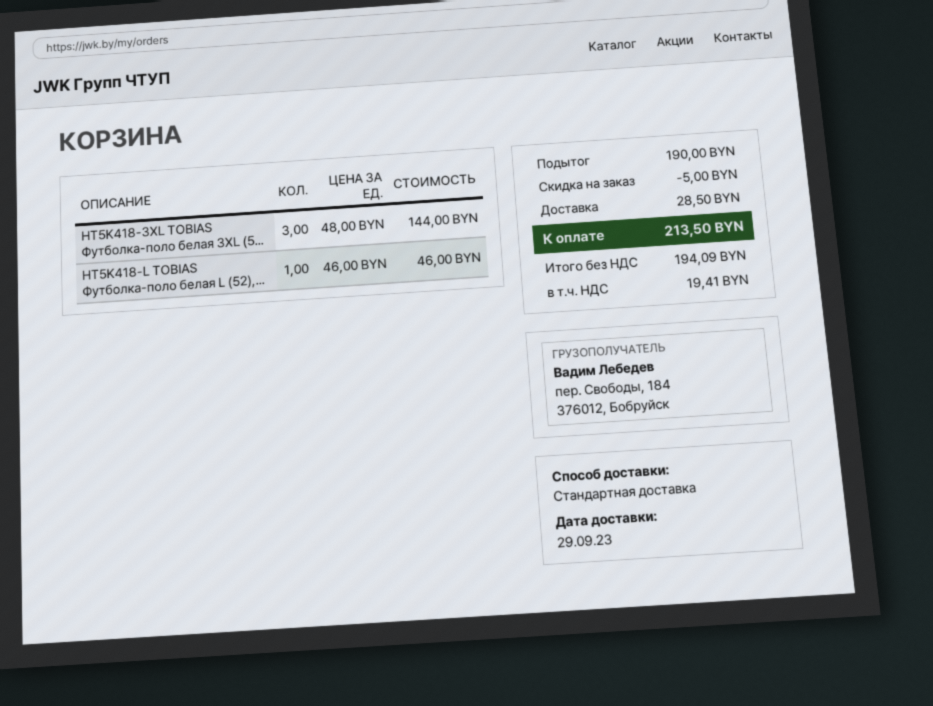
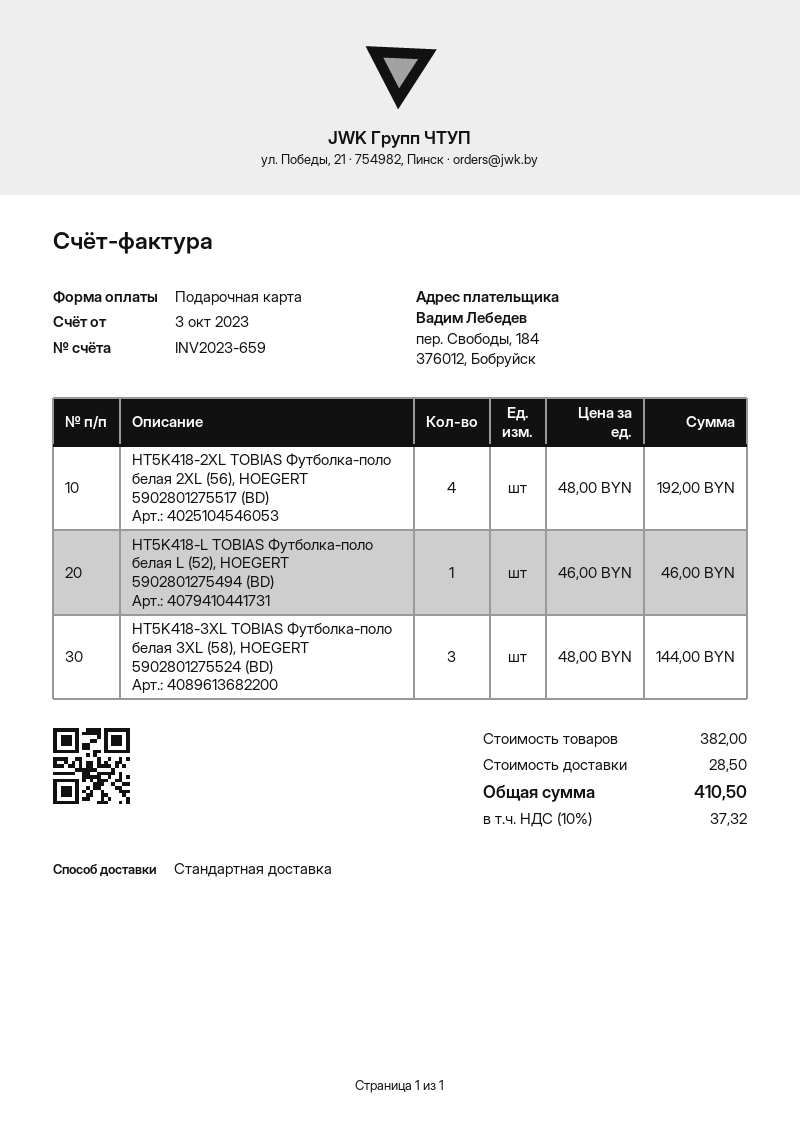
HT5K418-2XL TOBIAS Футболка-поло белая 2XL (56), HOEGERT 5902801275517 (BD): none -> 4 x 48.00 = 192.00
subtotal: 190.00 -> 382.00
discount: 5.00 -> none
tax: 19.41 -> 37.32
total: 213.50 -> 410.50

